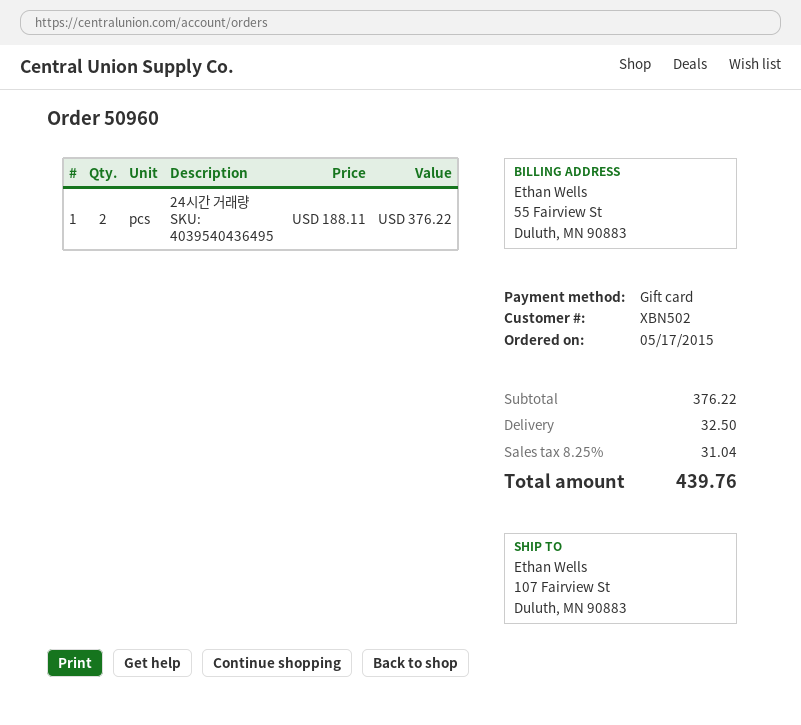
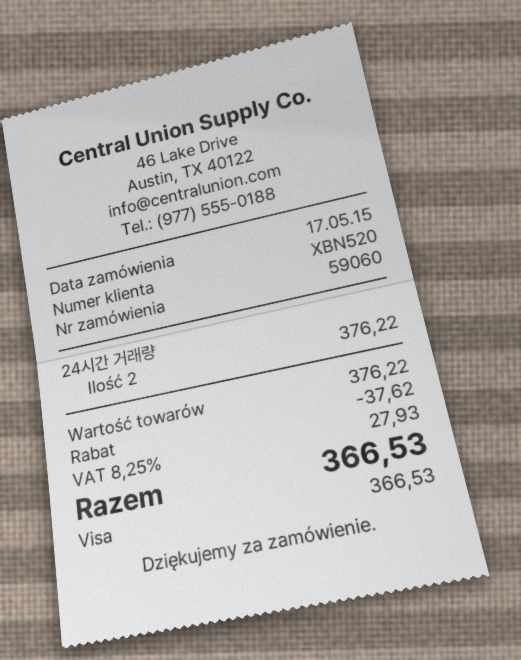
order number: 50960 -> 59060
customer number: XBN502 -> XBN520
payment method: gift card -> Visa
discount: none -> 37.62
shipping: 32.50 -> none
tax: 8.25% = 31.04 -> 8.25% = 27.93
total: 439.76 -> 366.53

